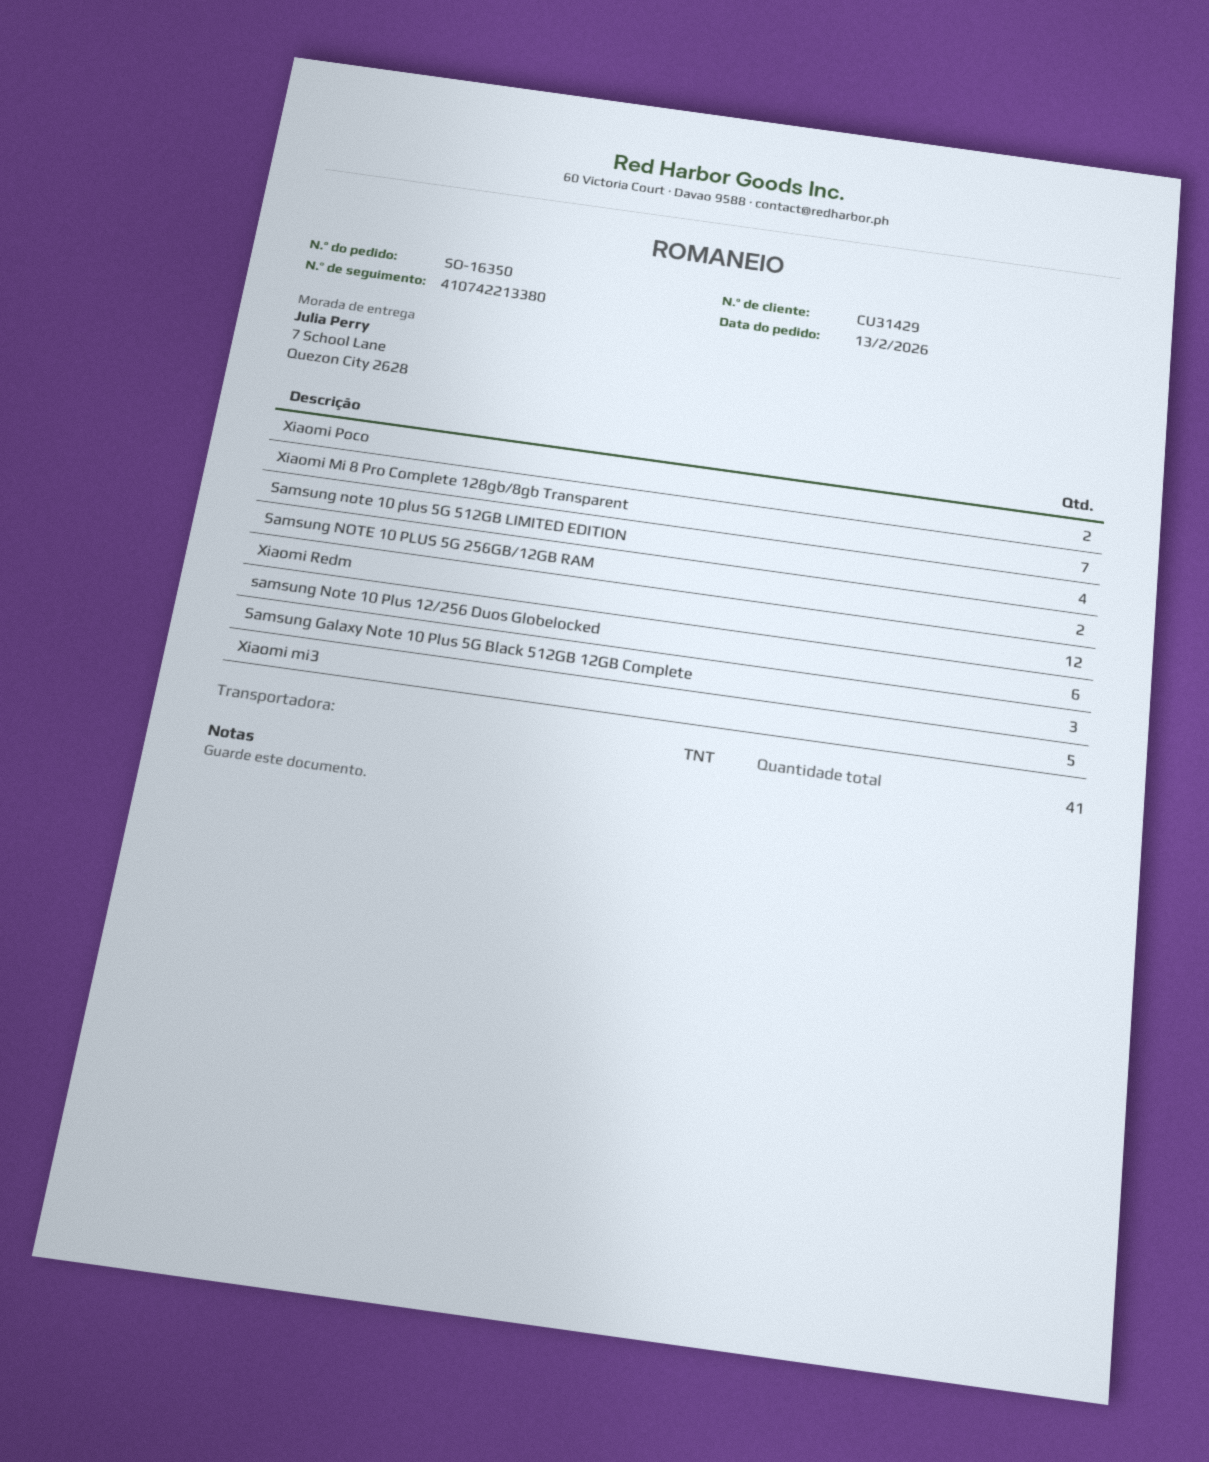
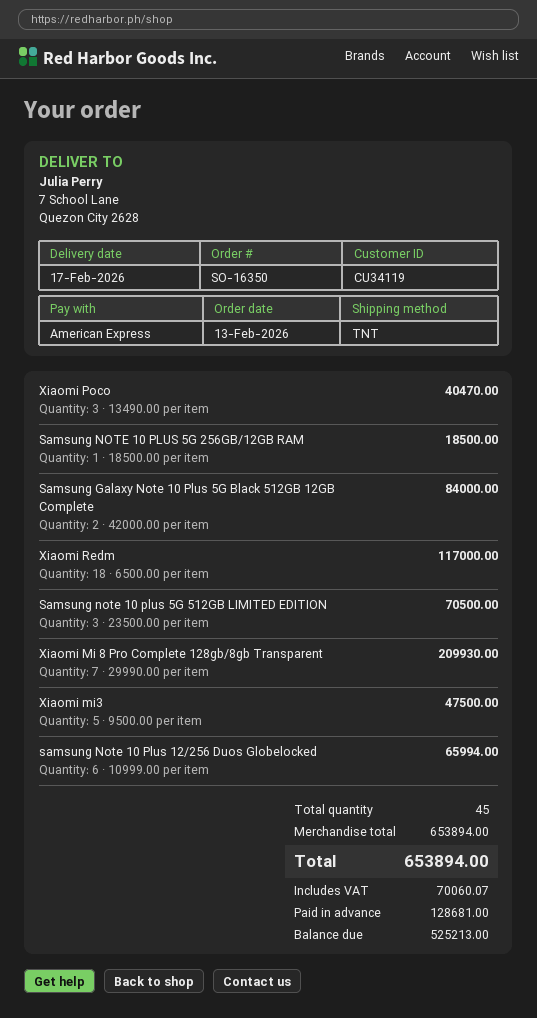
customer number: CU31429 -> CU34119
Xiaomi Poco: 2 -> 3
Samsung note 10 plus 5G 512GB LIMITED EDITION: 4 -> 3
Samsung NOTE 10 PLUS 5G 256GB/12GB RAM: 2 -> 1
Xiaomi Redm: 12 -> 18
Samsung Galaxy Note 10 Plus 5G Black 512GB 12GB Complete: 3 -> 2
total quantity: 41 -> 45

